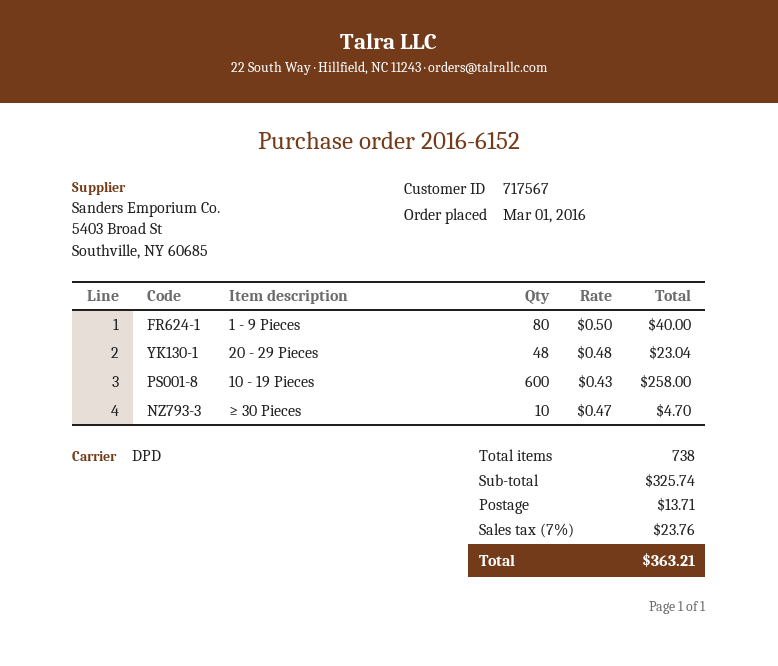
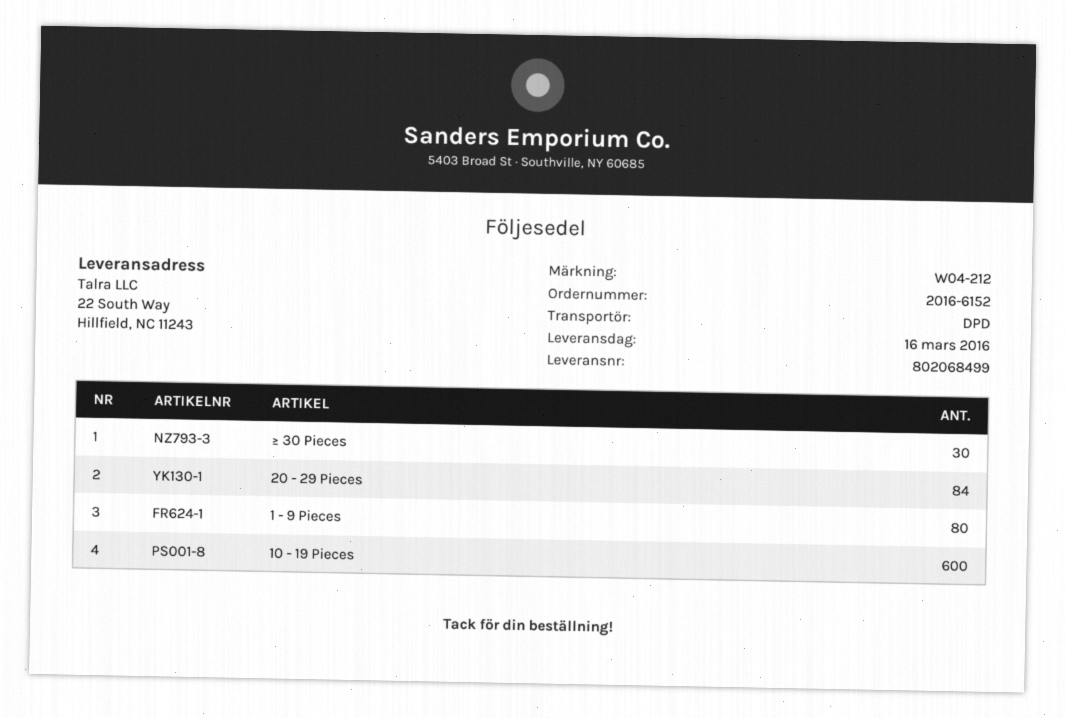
20 - 29 Pieces: 48 -> 84
≥ 30 Pieces: 10 -> 30

